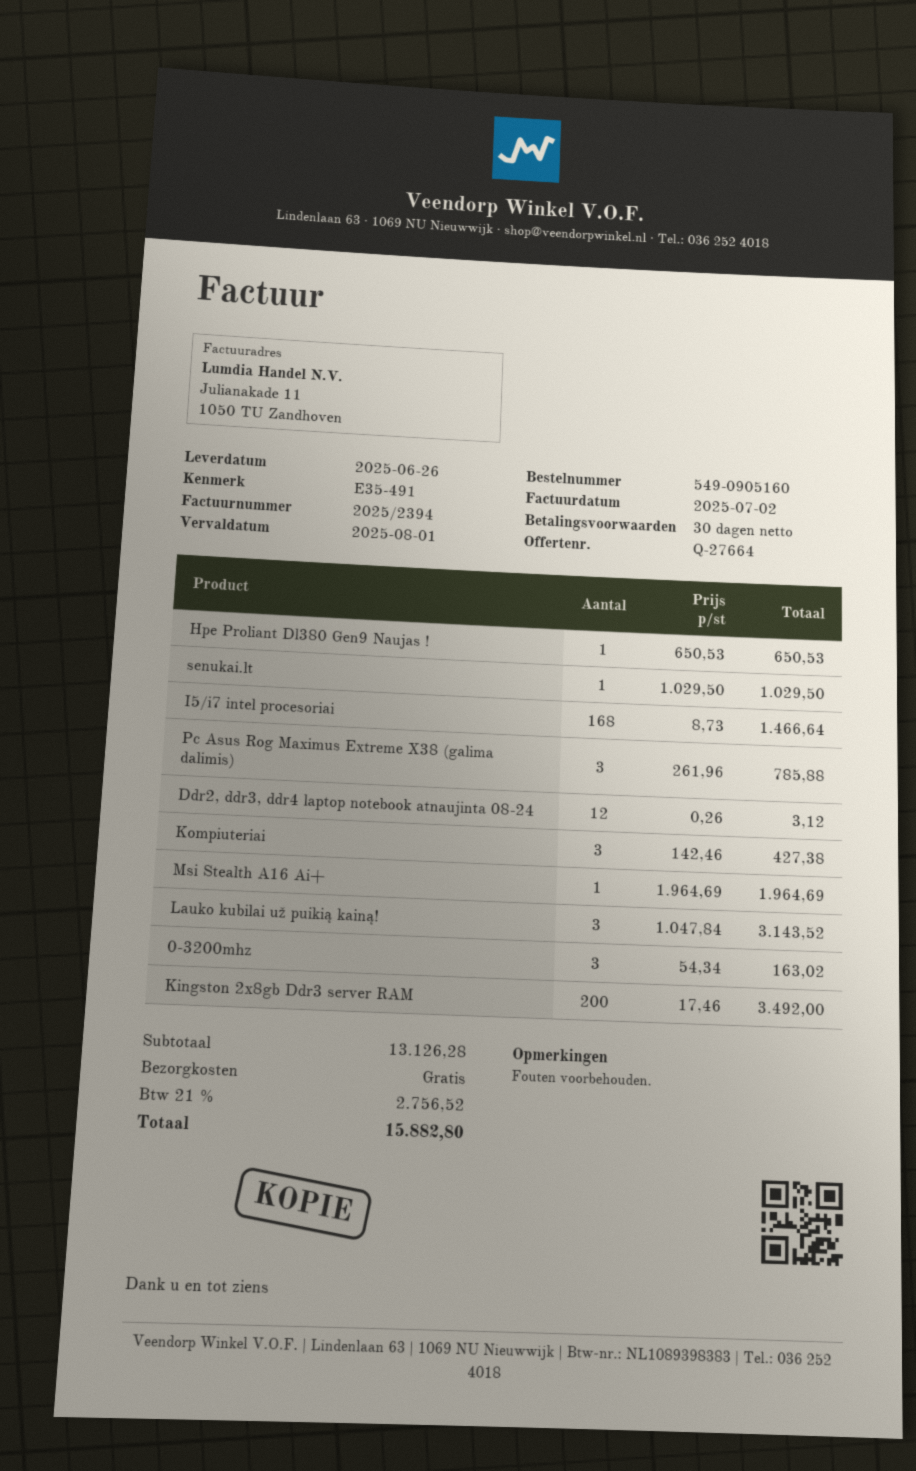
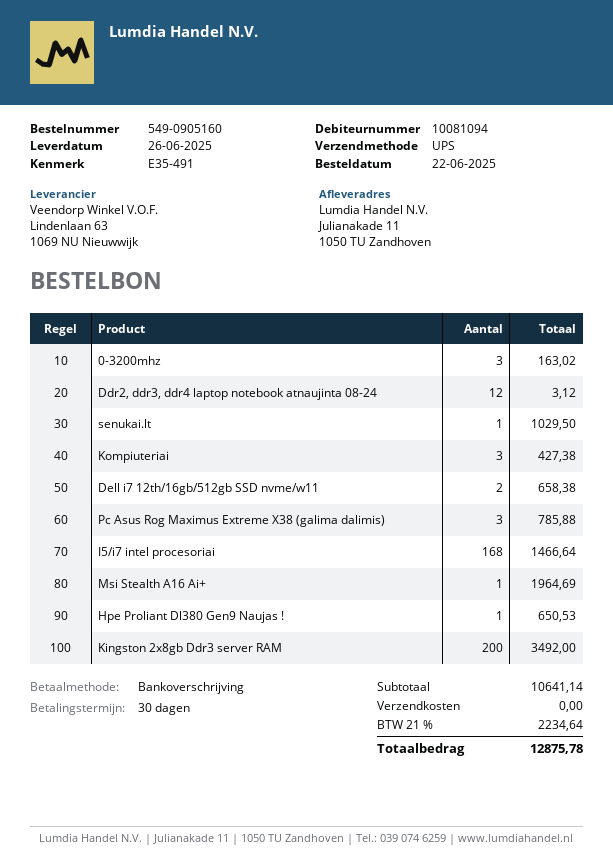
Lauko kubilai už puikią kainą!: 3 for 3143.52 -> none
Dell i7 12th/16gb/512gb SSD nvme/w11: none -> 2 for 658.38
subtotal: 13126.28 -> 10641.14
tax: 21% = 2756.52 -> 21% = 2234.64
total: 15882.80 -> 12875.78

